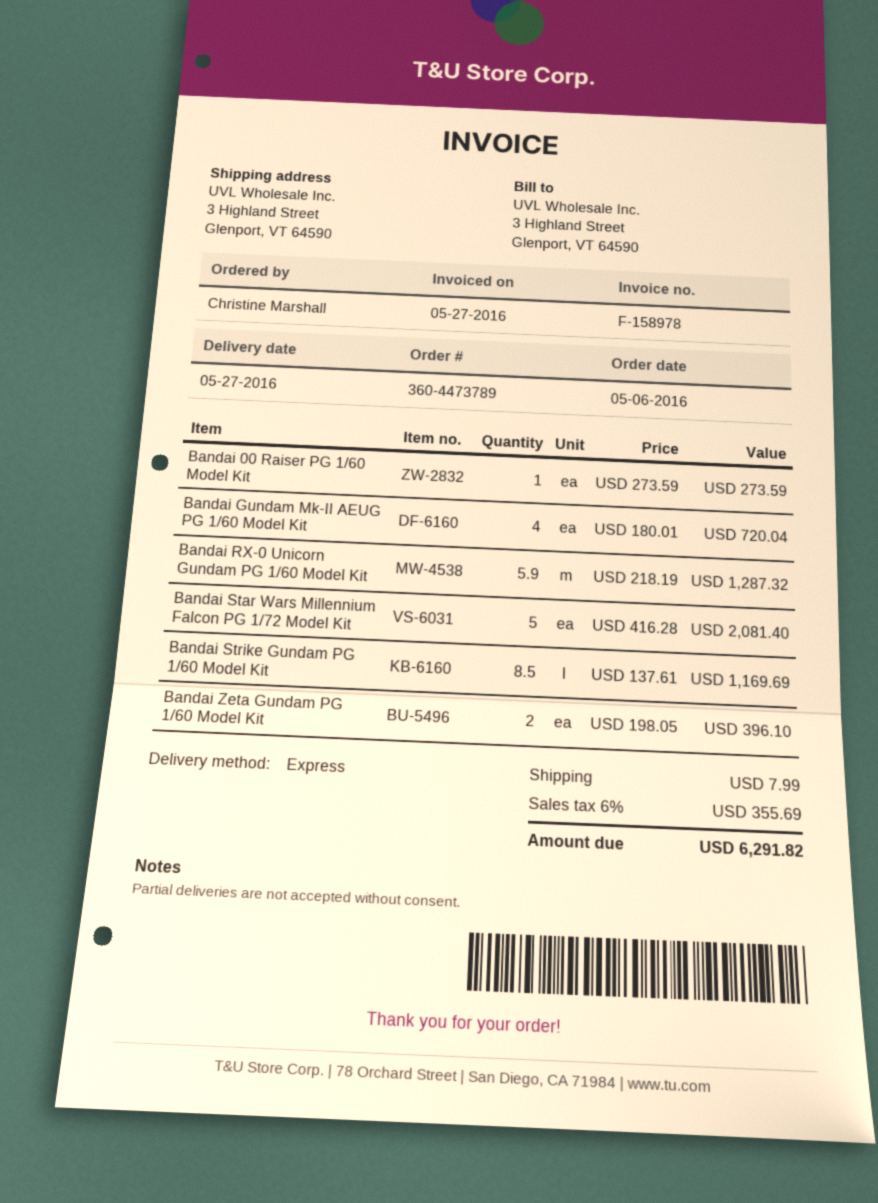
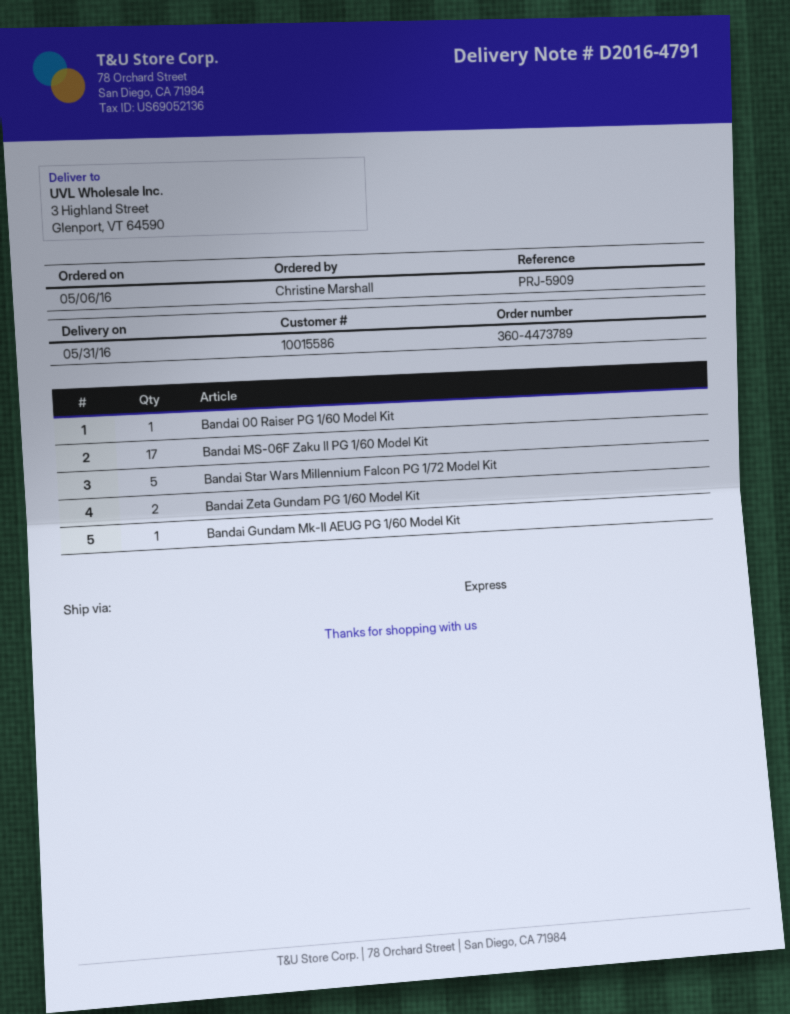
delivery date: 2016-05-27 -> 2016-05-31
Bandai Gundam Mk-II AEUG PG 1/60 Model Kit: 4 -> 1
Bandai RX-0 Unicorn Gundam PG 1/60 Model Kit: 5.9 -> none
Bandai Strike Gundam PG 1/60 Model Kit: 8.5 -> none
Bandai MS-06F Zaku II PG 1/60 Model Kit: none -> 17

